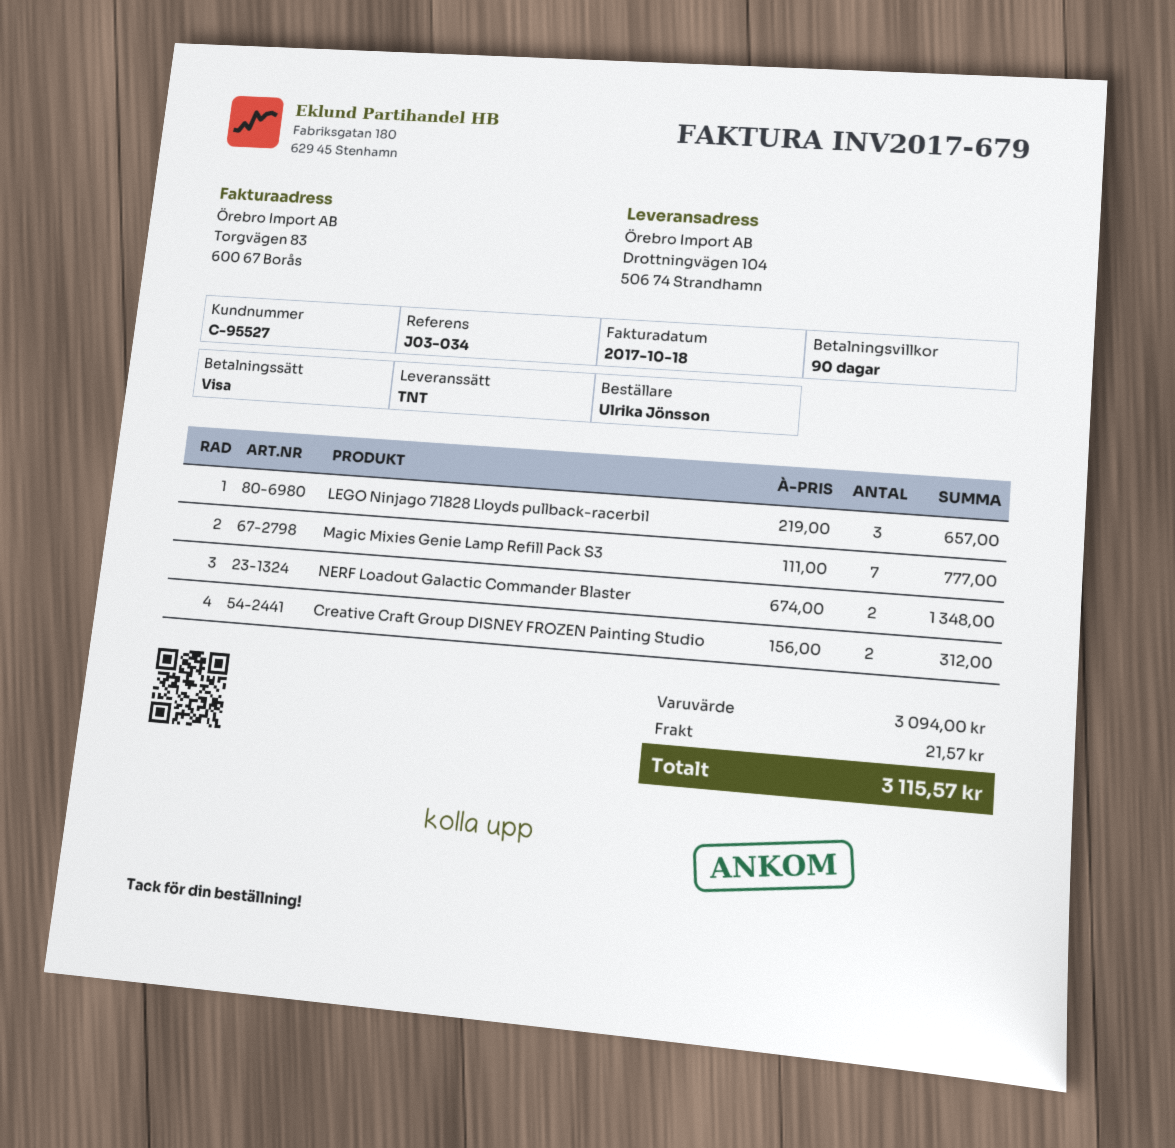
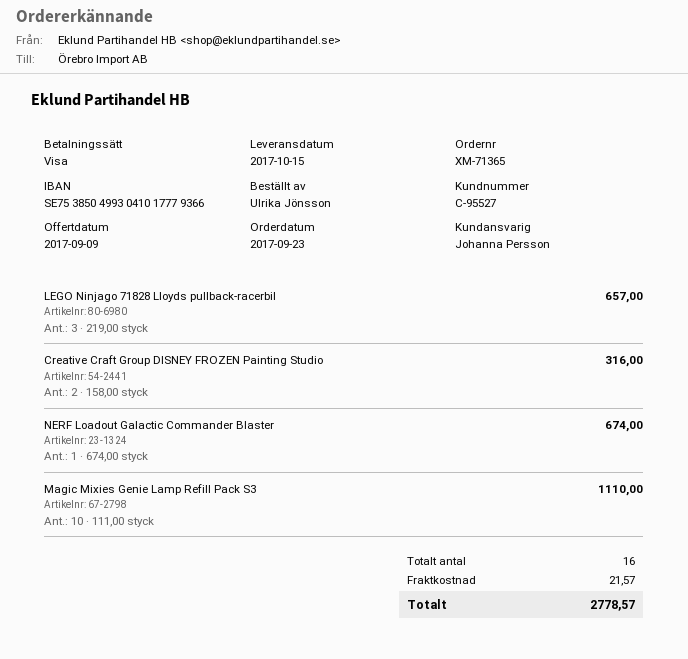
Magic Mixies Genie Lamp Refill Pack S3: 7 x 111.00 = 777.00 -> 10 x 111.00 = 1110.00
NERF Loadout Galactic Commander Blaster: 2 x 674.00 = 1348.00 -> 1 x 674.00 = 674.00
Creative Craft Group DISNEY FROZEN Painting Studio: 2 x 156.00 = 312.00 -> 2 x 158.00 = 316.00
total: 3115.57 -> 2778.57

